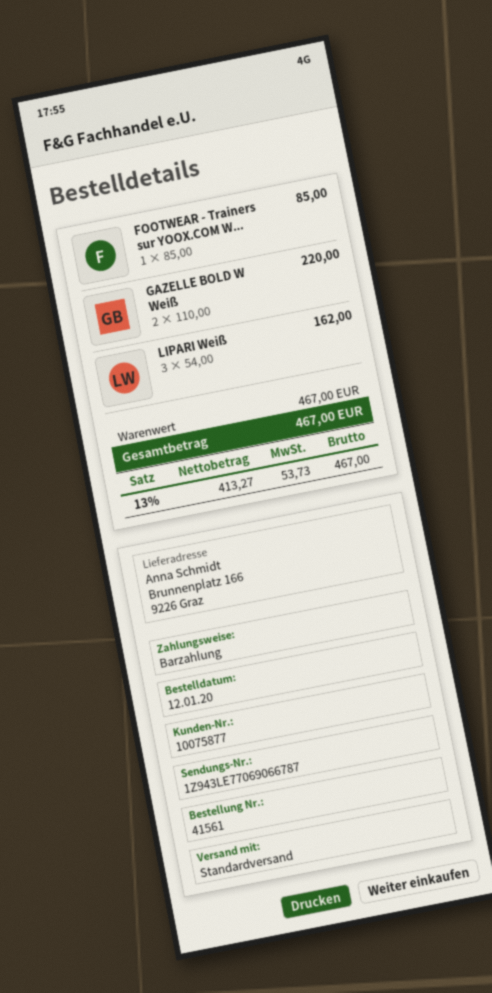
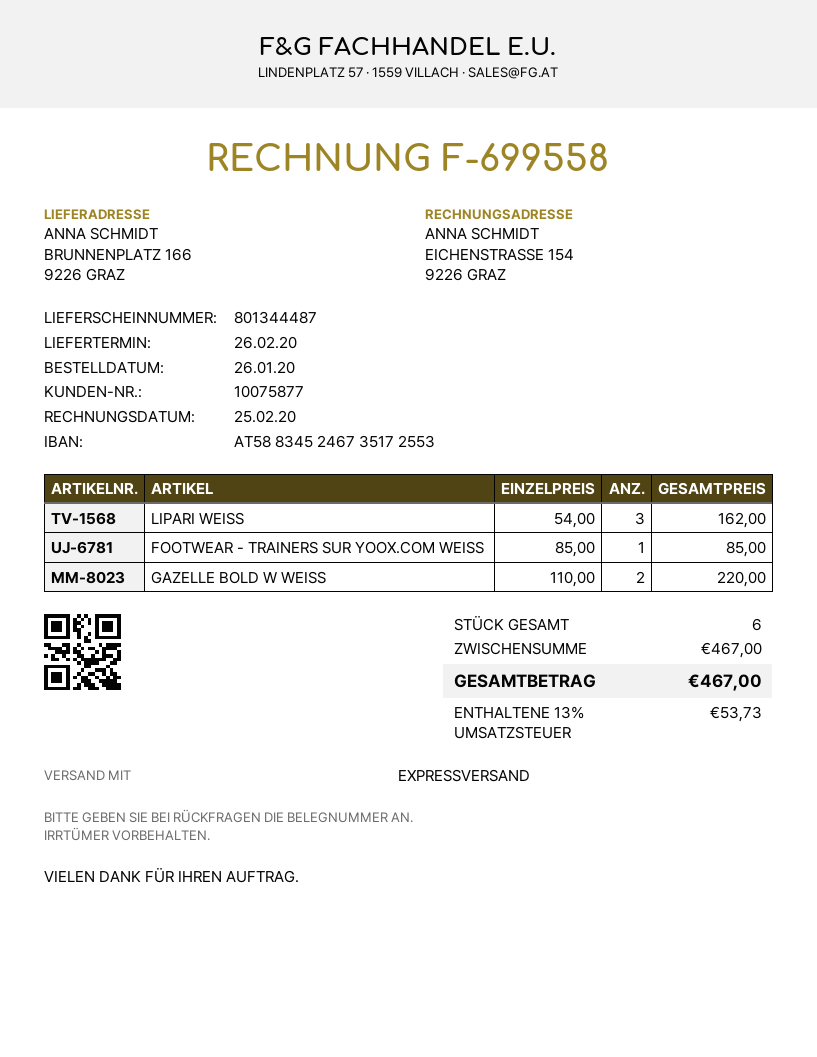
order date: 2020-01-12 -> 2020-01-26
shipping method: standard -> express

